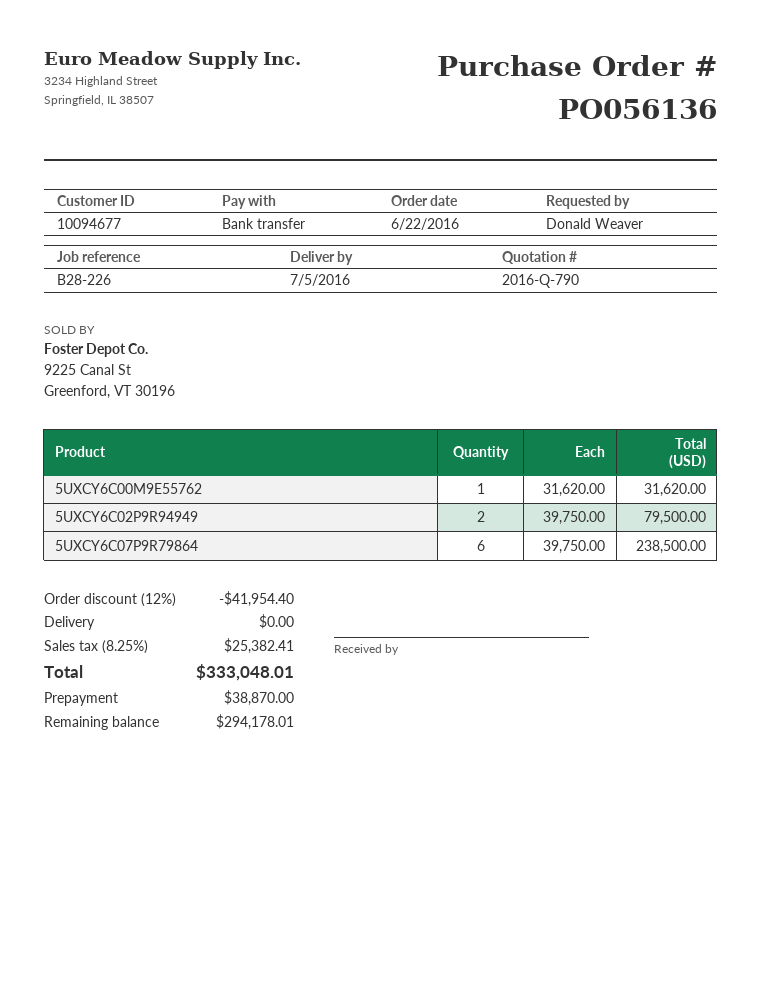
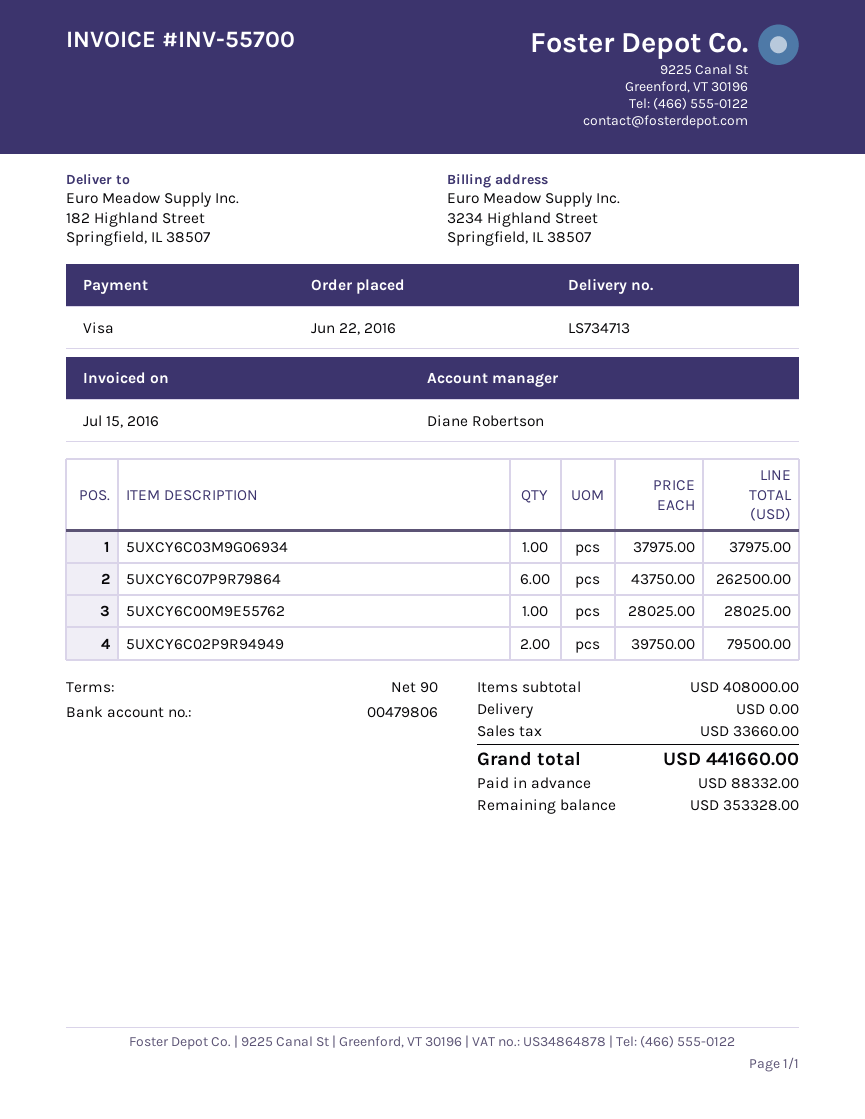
payment method: bank transfer -> Visa
5UXCY6C00M9E55762: 1 x 31620.00 = 31620.00 -> 1 x 28025.00 = 28025.00
5UXCY6C07P9R79864: 6 x 39750.00 = 238500.00 -> 6 x 43750.00 = 262500.00
5UXCY6C03M9G06934: none -> 1 x 37975.00 = 37975.00
discount: 12% = 41954.40 -> none
tax: 25382.41 -> 33660.00
total: 333048.01 -> 441660.00
deposit: 38870.00 -> 88332.00
balance: 294178.01 -> 353328.00

